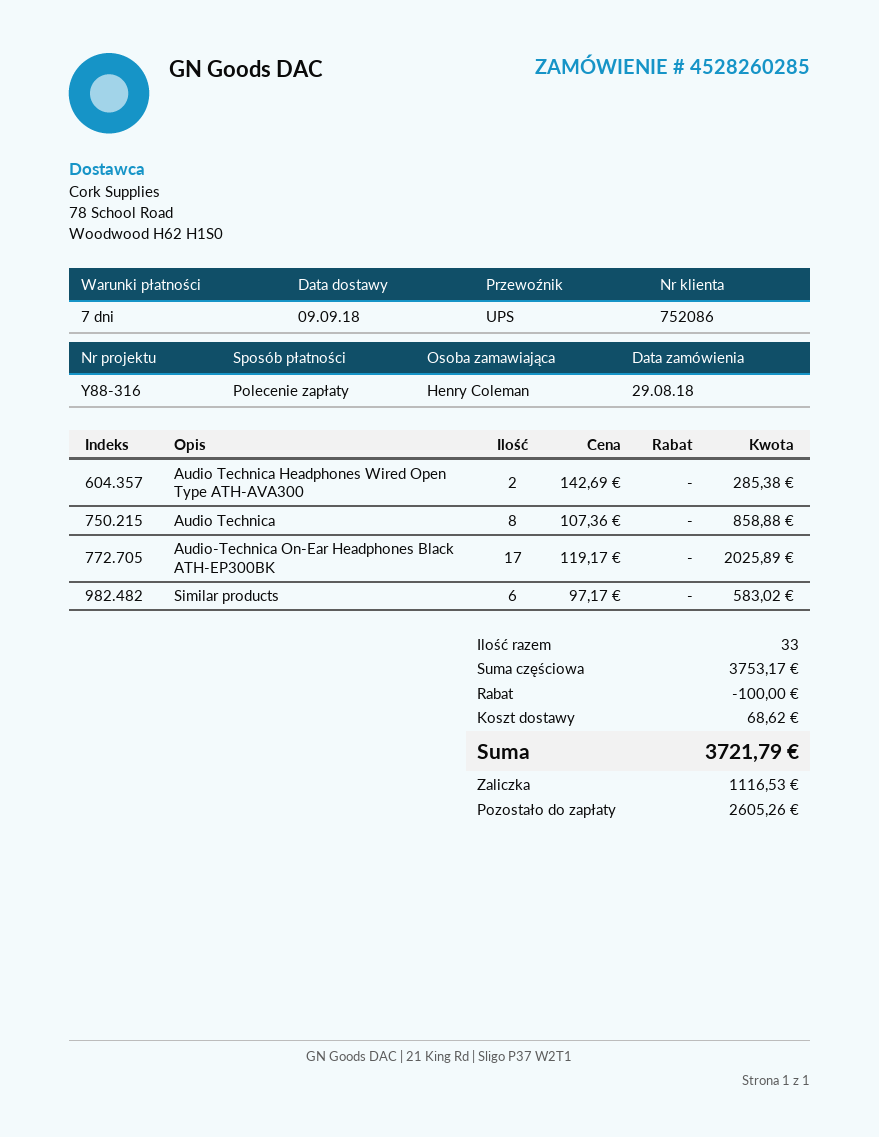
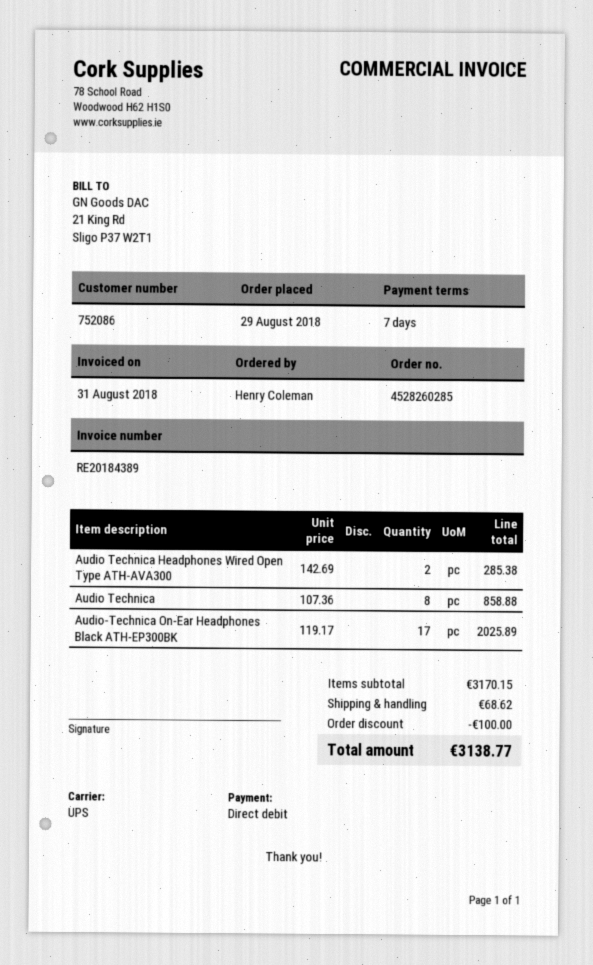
Similar products: 6 x 97.17 = 583.02 -> none
subtotal: 3753.17 -> 3170.15
total: 3721.79 -> 3138.77

